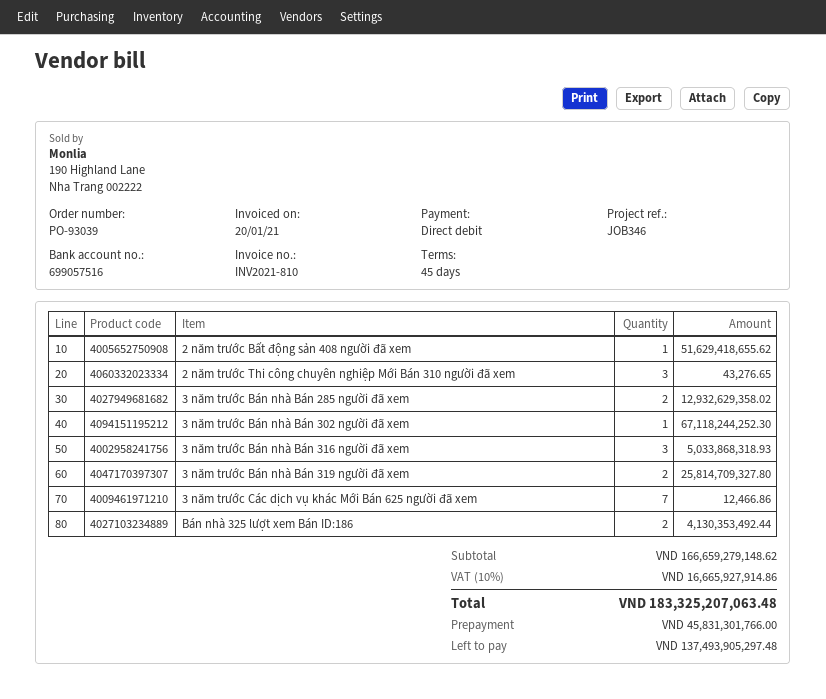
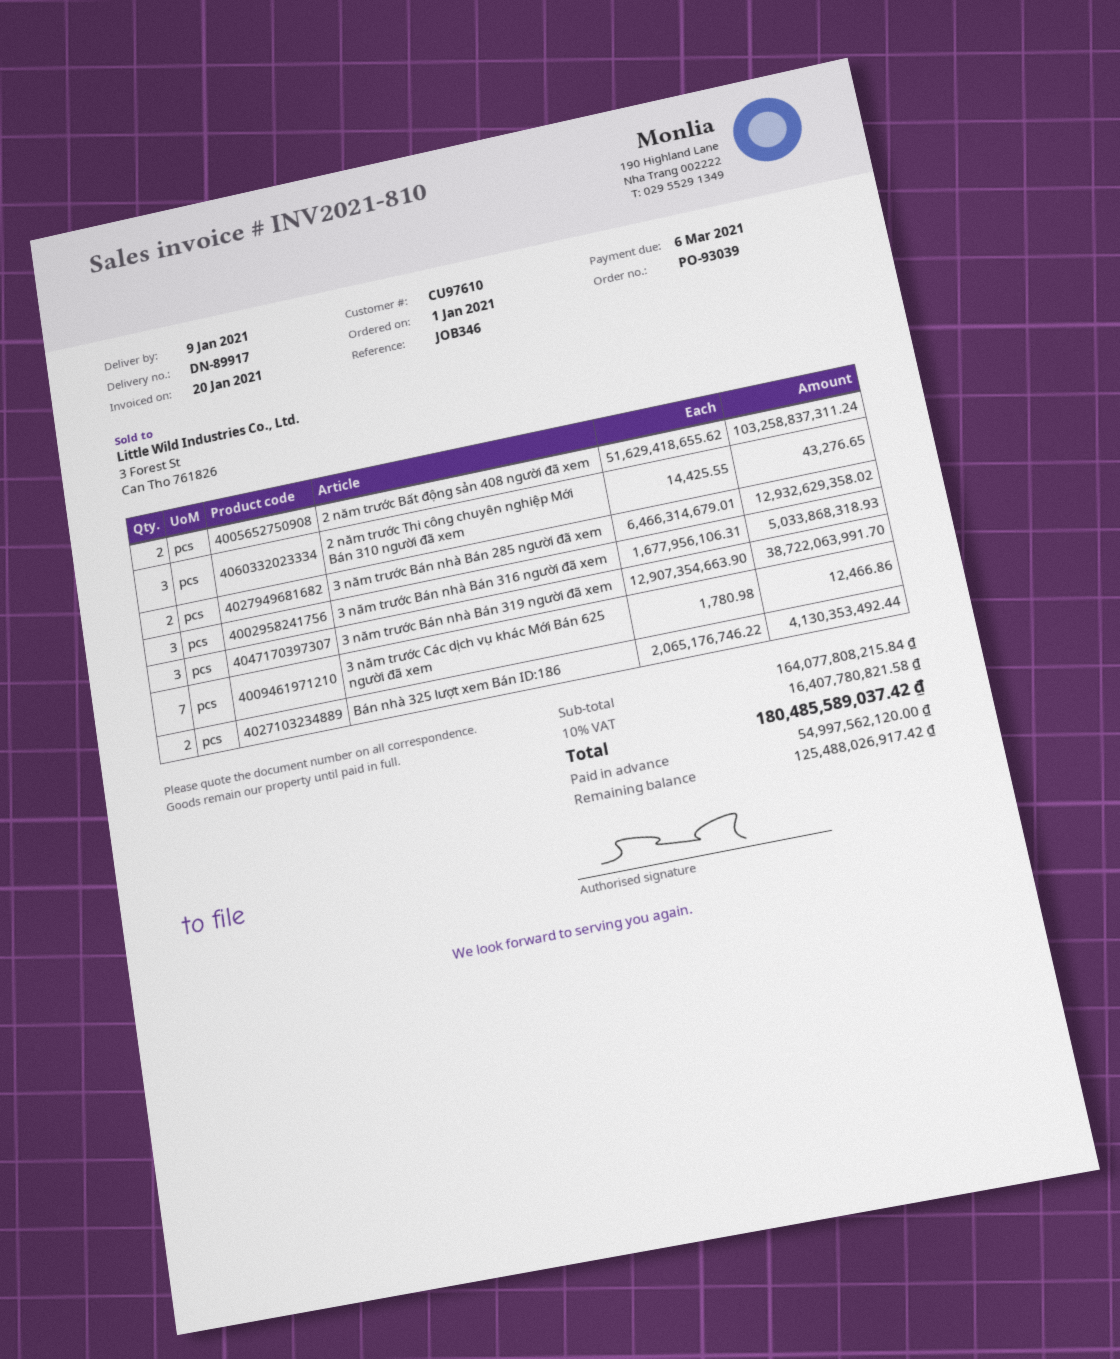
2 năm trước Bất động sản 408 người đã xem: 1 for 51629418655.62 -> 2 for 103258837311.24
3 năm trước Bán nhà Bán 302 người đã xem: 1 for 67118244252.30 -> none
3 năm trước Bán nhà Bán 319 người đã xem: 2 for 25814709327.80 -> 3 for 38722063991.70
subtotal: 166659279148.62 -> 164077808215.84
tax: 10% = 16665927914.86 -> 10% = 16407780821.58
total: 183325207063.48 -> 180485589037.42
deposit: 45831301766.00 -> 54997562120.00
balance: 137493905297.48 -> 125488026917.42

